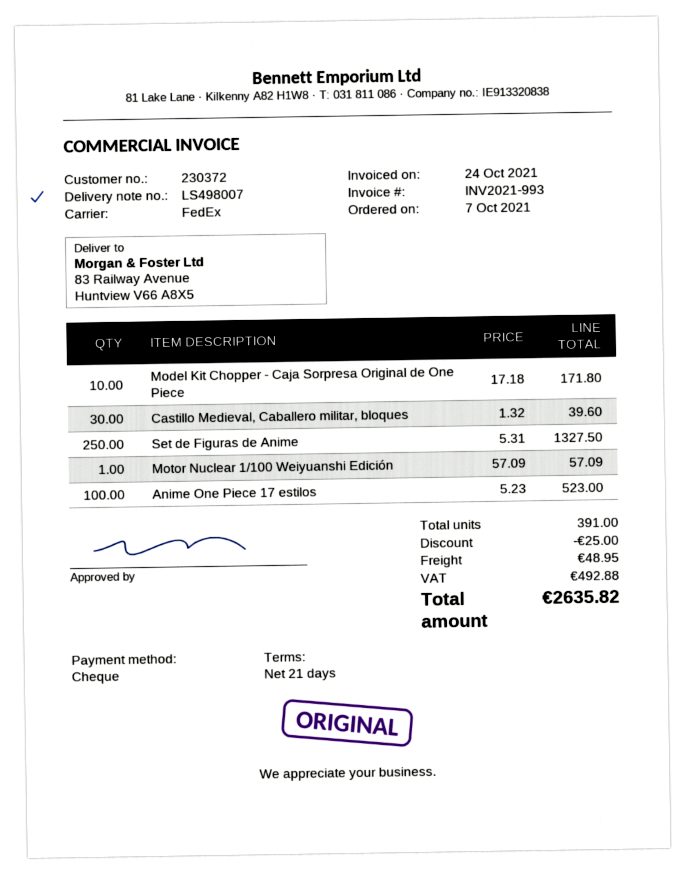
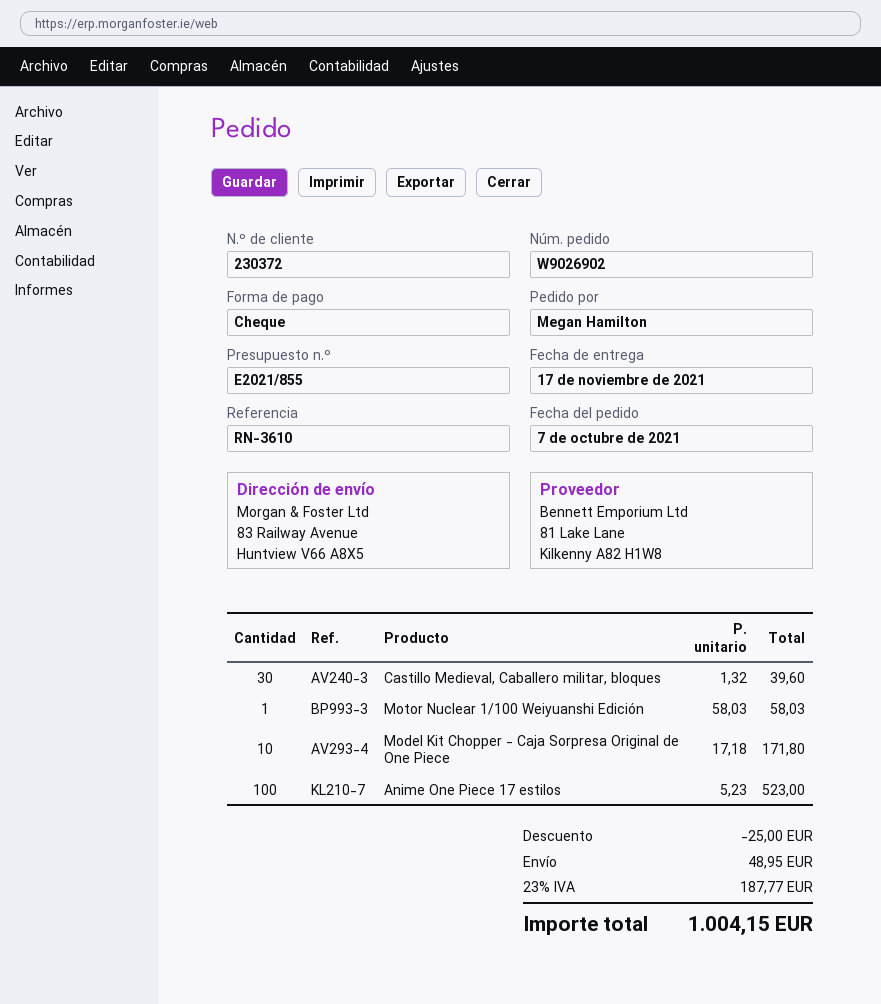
Set de Figuras de Anime: 250 x 5.31 = 1327.50 -> none
Motor Nuclear 1/100 Weiyuanshi Edición: 1 x 57.09 = 57.09 -> 1 x 58.03 = 58.03
tax: 492.88 -> 187.77
total: 2635.82 -> 1004.15

